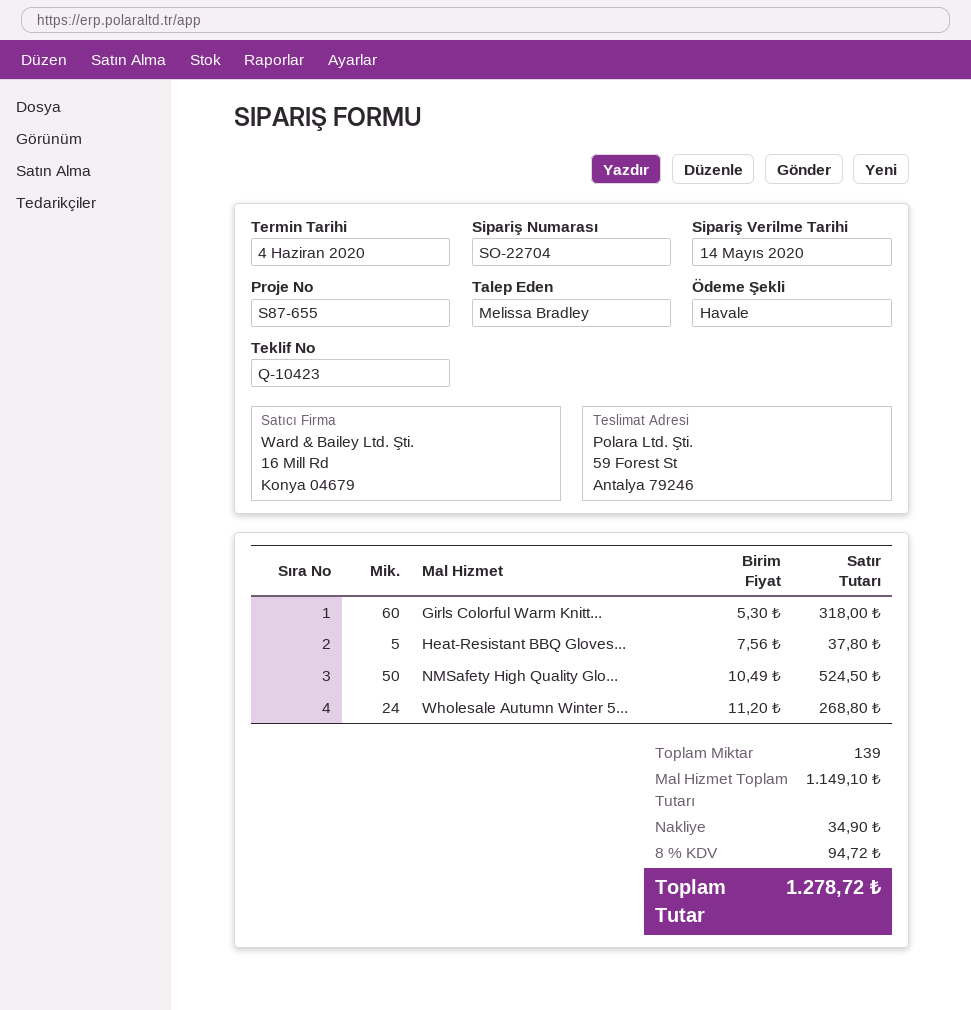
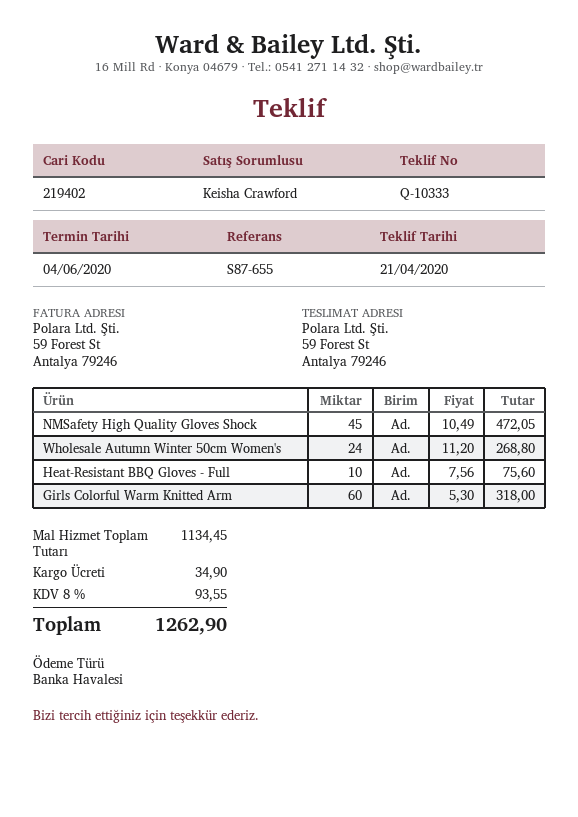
quote number: Q-10423 -> Q-10333
Heat-Resistant BBQ Gloves...: 5 x 7.56 = 37.80 -> 10 x 7.56 = 75.60
NMSafety High Quality Glo...: 50 x 10.49 = 524.50 -> 45 x 10.49 = 472.05
subtotal: 1149.10 -> 1134.45
tax: 8% = 94.72 -> 8% = 93.55
total: 1278.72 -> 1262.90

